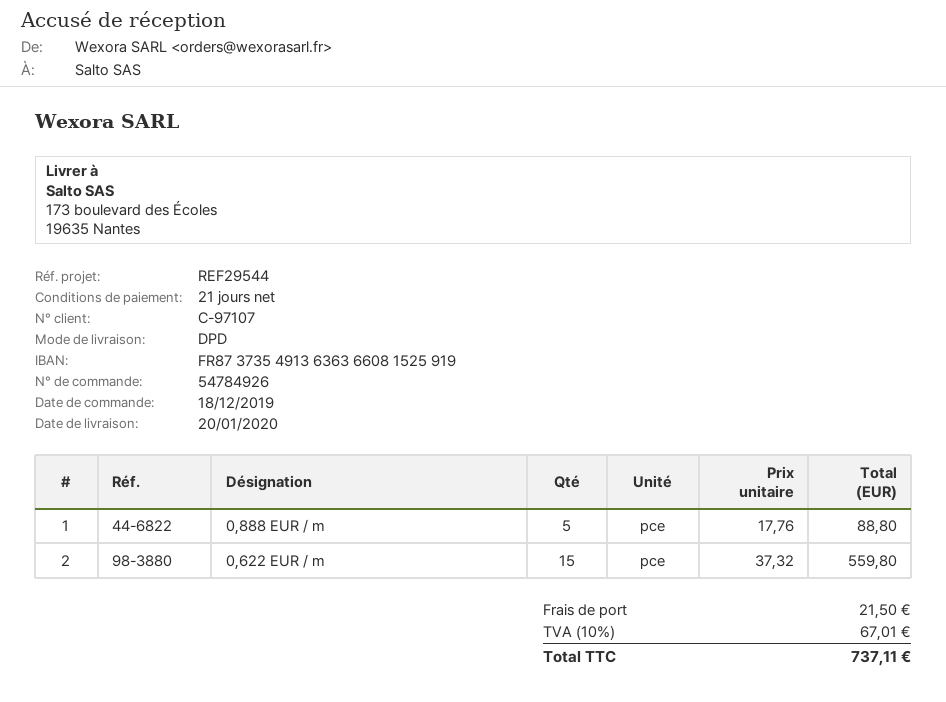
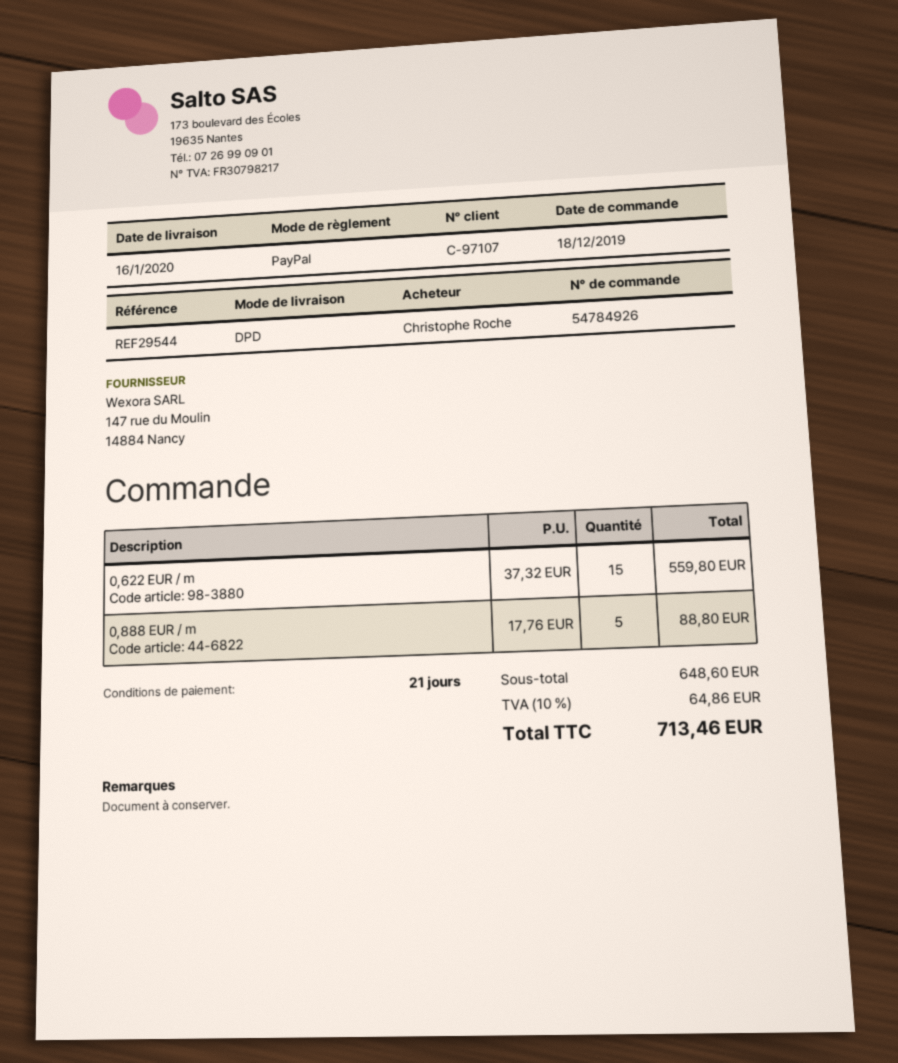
delivery date: 2020-01-20 -> 2020-01-16
shipping: 21.50 -> none
tax: 10% = 67.01 -> 10% = 64.86
total: 737.11 -> 713.46

